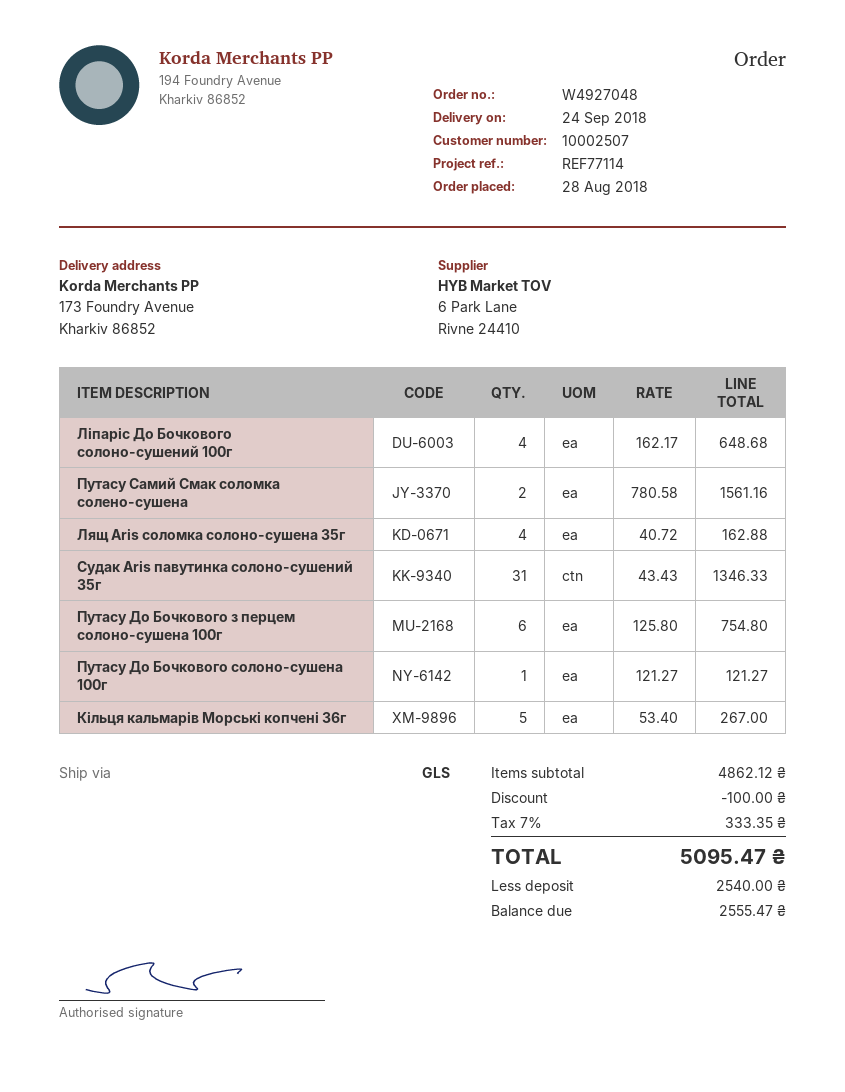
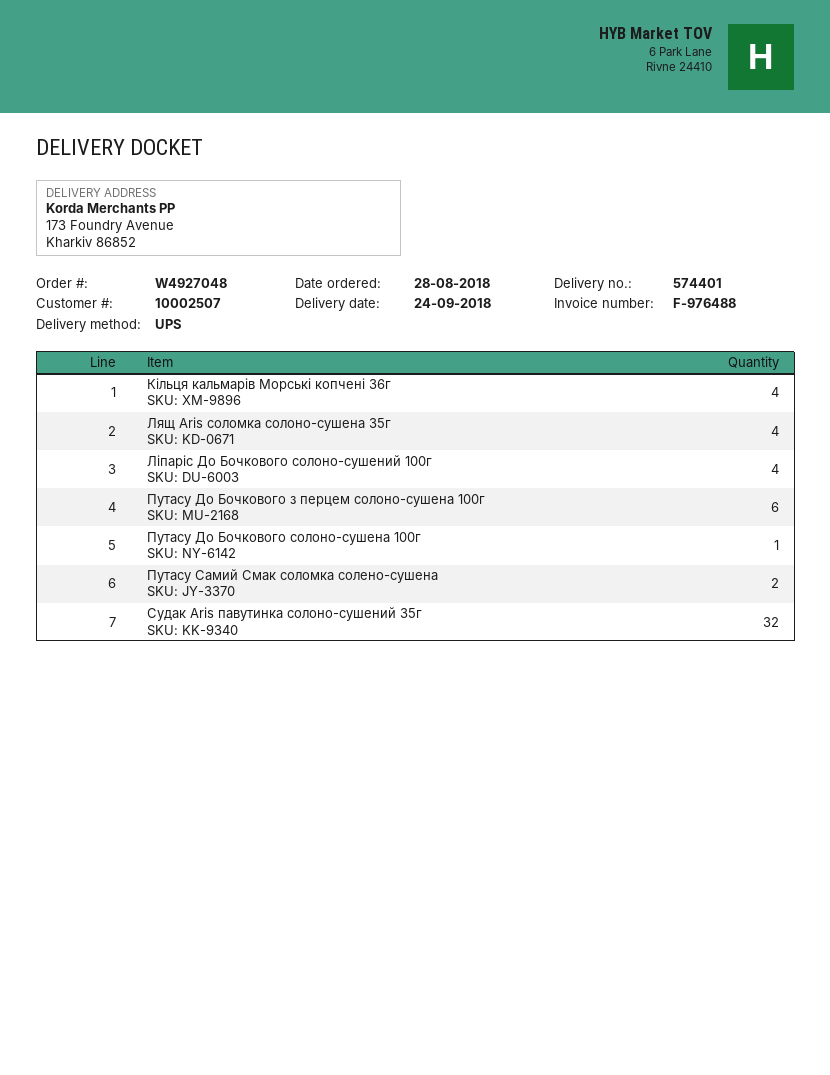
shipping method: GLS -> UPS
Судак Aris павутинка солоно-сушений 35г: 31 -> 32
Кільця кальмарів Морські копчені 36г: 5 -> 4

